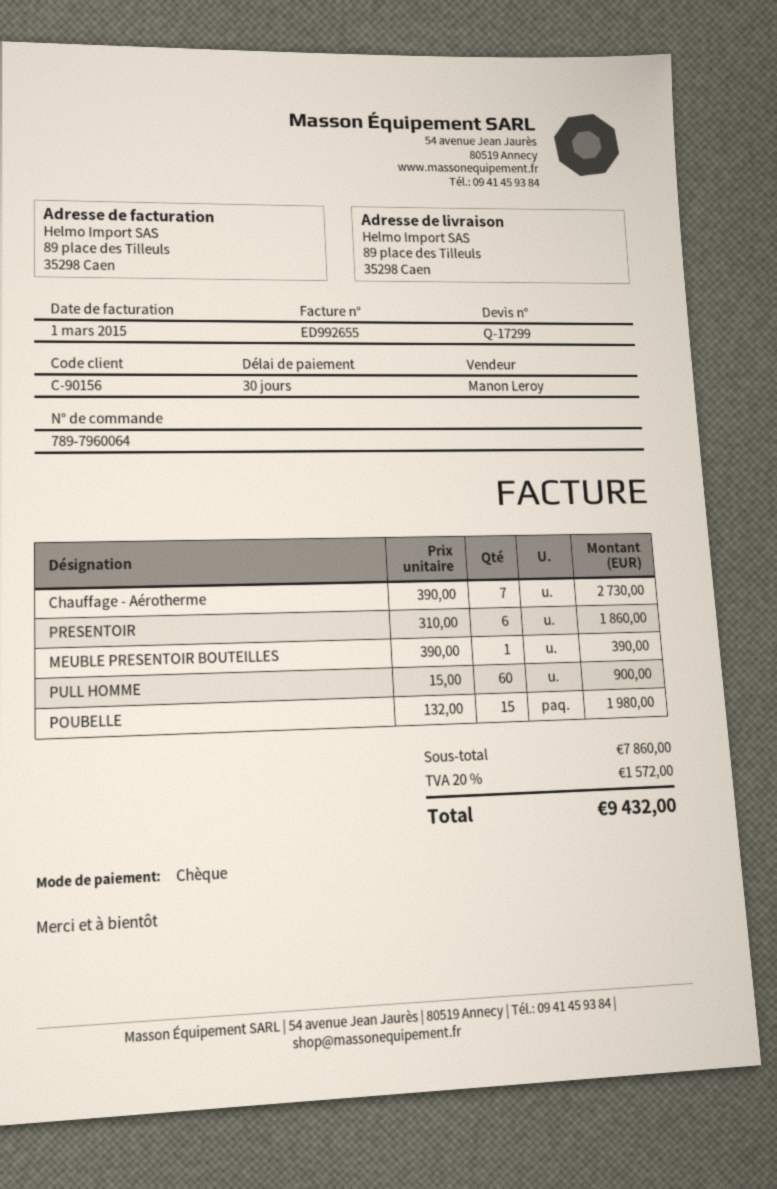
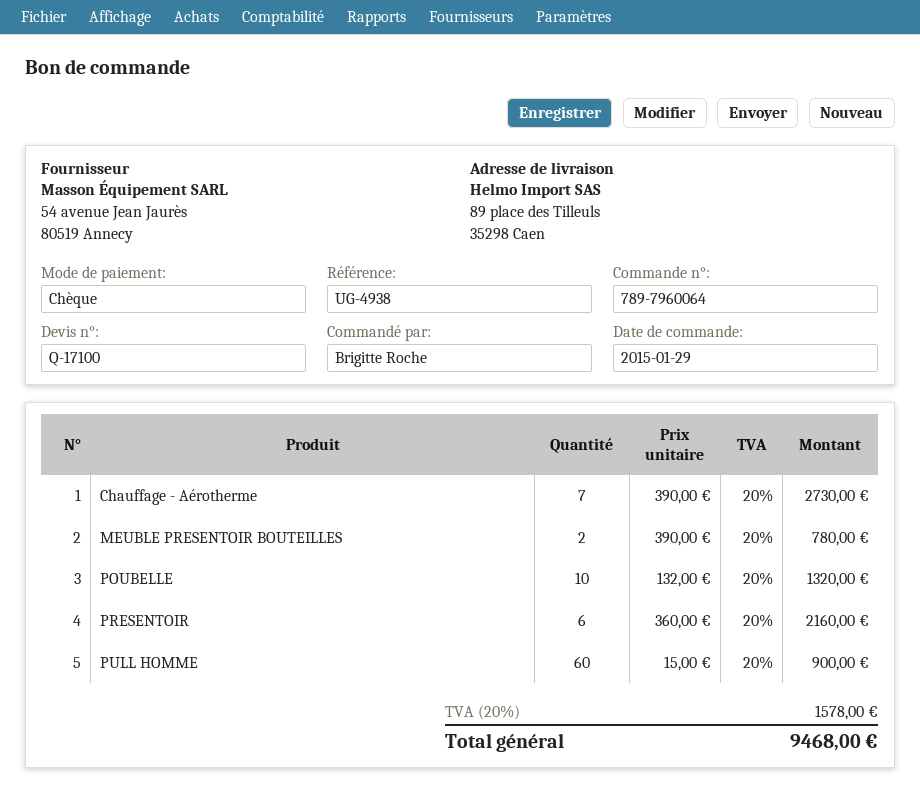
quote number: Q-17299 -> Q-17100
PRESENTOIR: 6 x 310.00 = 1860.00 -> 6 x 360.00 = 2160.00
MEUBLE PRESENTOIR BOUTEILLES: 1 x 390.00 = 390.00 -> 2 x 390.00 = 780.00
POUBELLE: 15 x 132.00 = 1980.00 -> 10 x 132.00 = 1320.00
tax: 20% = 1572.00 -> 20% = 1578.00
total: 9432.00 -> 9468.00

